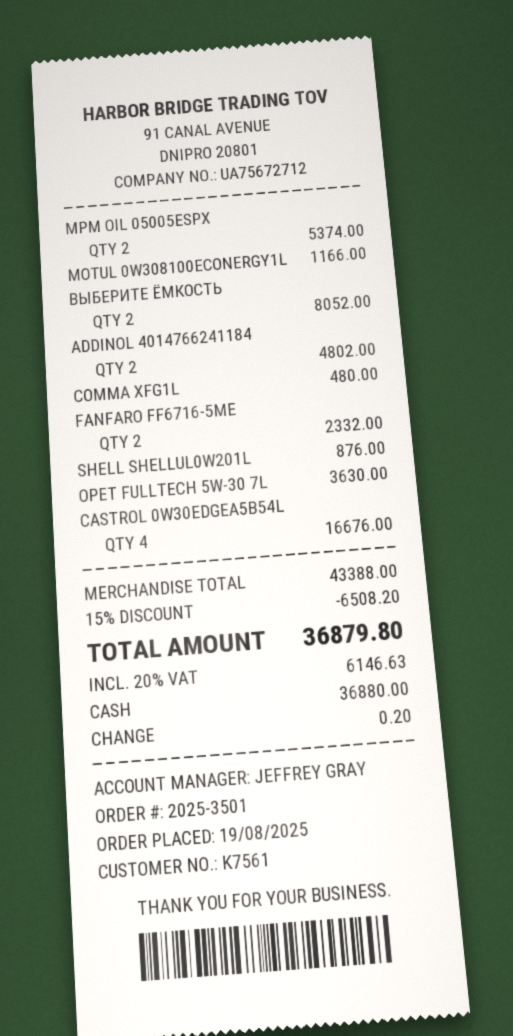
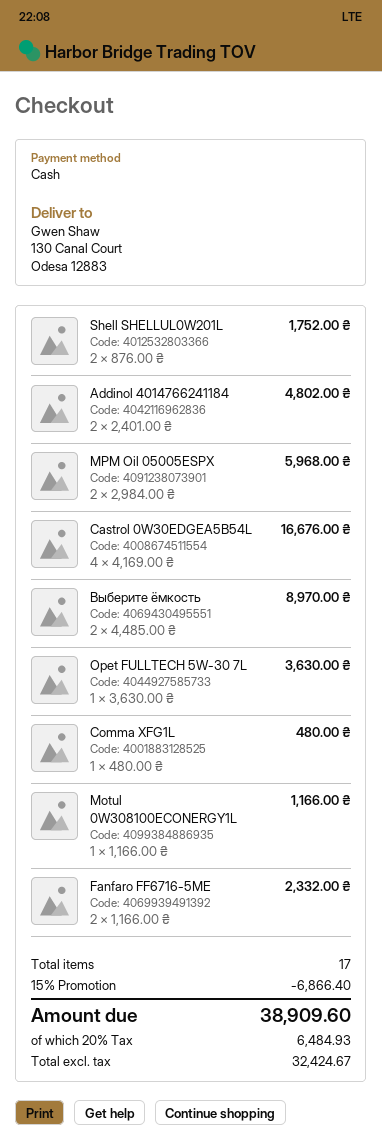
MPM OIL 05005ESPX: 2 for 5374.00 -> 2 for 5968.00
ВЫБЕРИТЕ ЁМКОСТЬ: 2 for 8052.00 -> 2 for 8970.00
SHELL SHELLUL0W201L: 1 for 876.00 -> 2 for 1752.00
discount: 15% = 6508.20 -> 15% = 6866.40
tax: 20% = 6146.63 -> 20% = 6484.93
total: 36879.80 -> 38909.60

